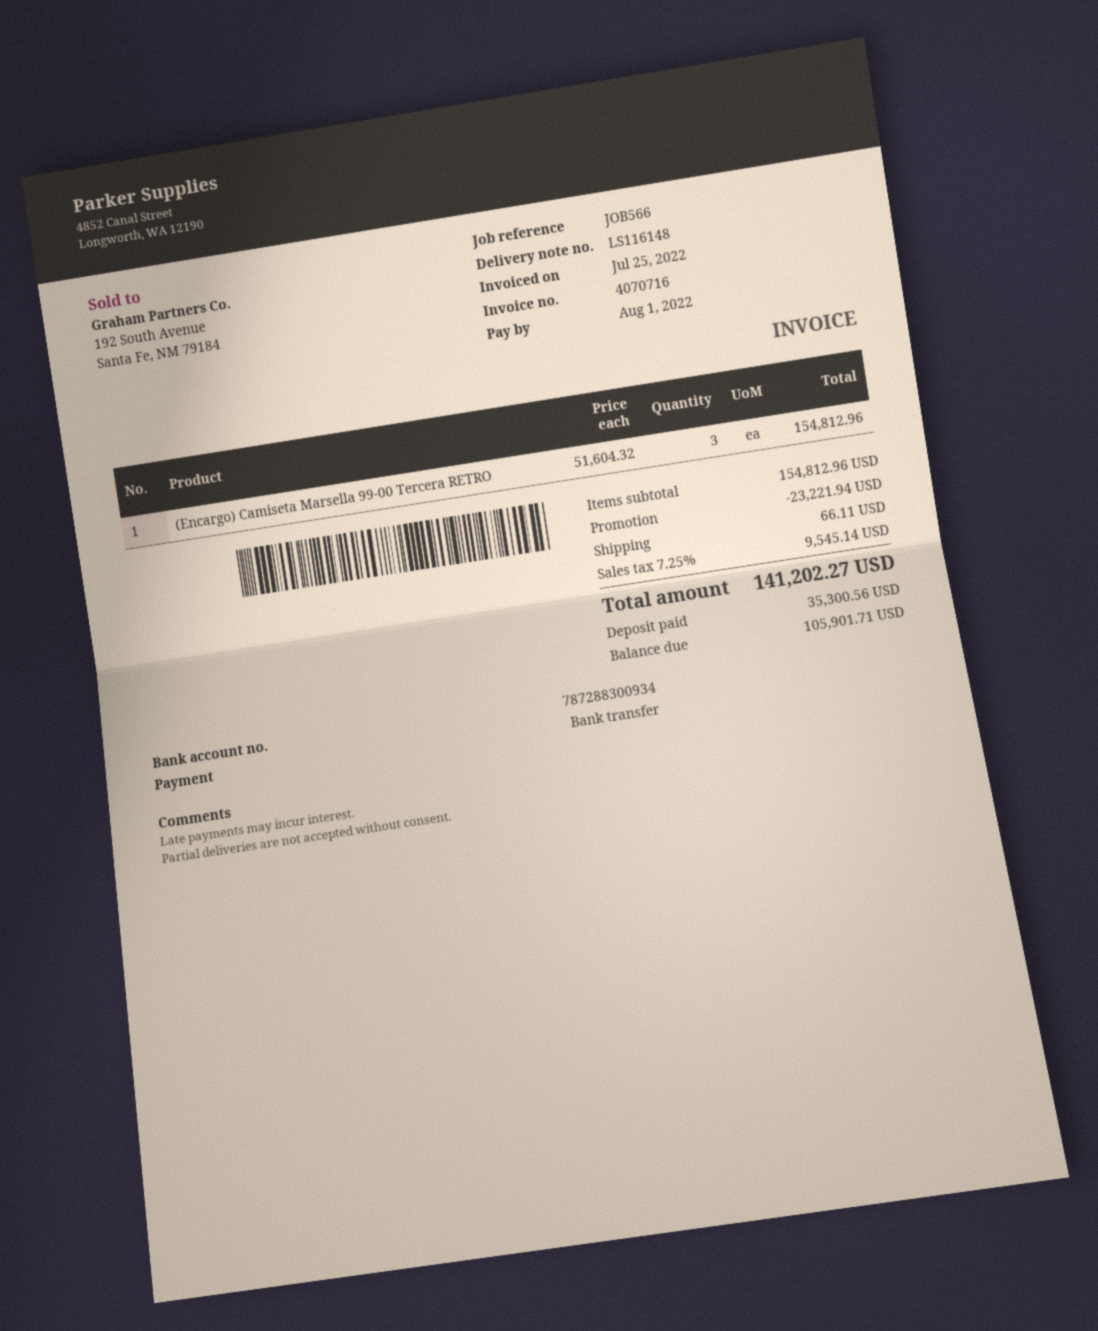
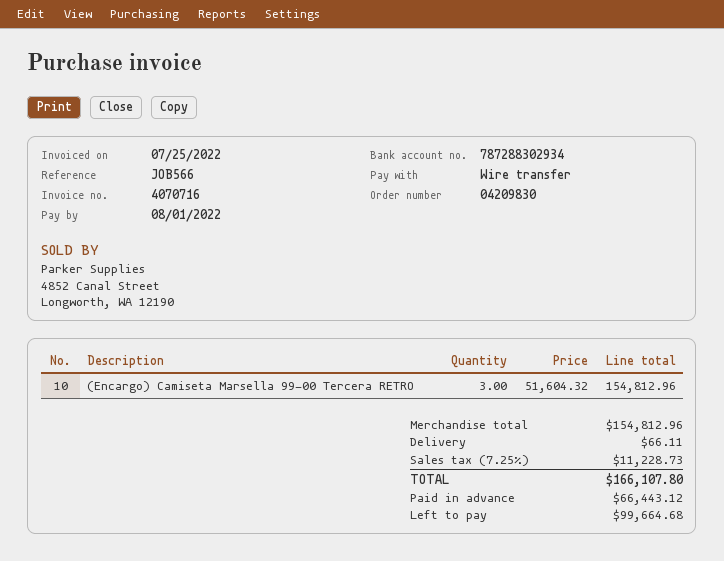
bank account: 787288300934 -> 787288302934
discount: 23221.94 -> none
tax: 7.25% = 9545.14 -> 7.25% = 11228.73
total: 141202.27 -> 166107.80
deposit: 35300.56 -> 66443.12
balance: 105901.71 -> 99664.68

